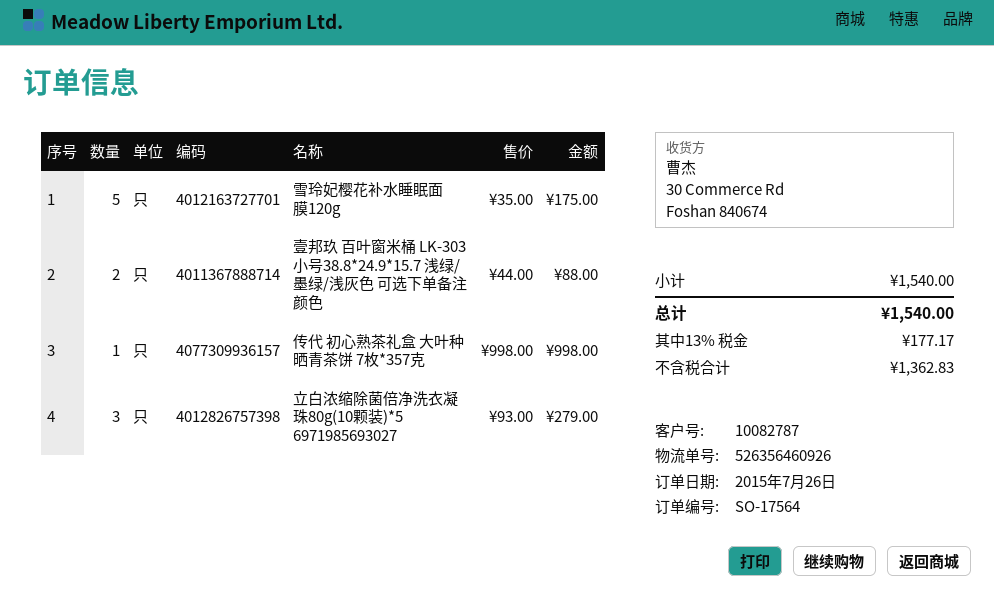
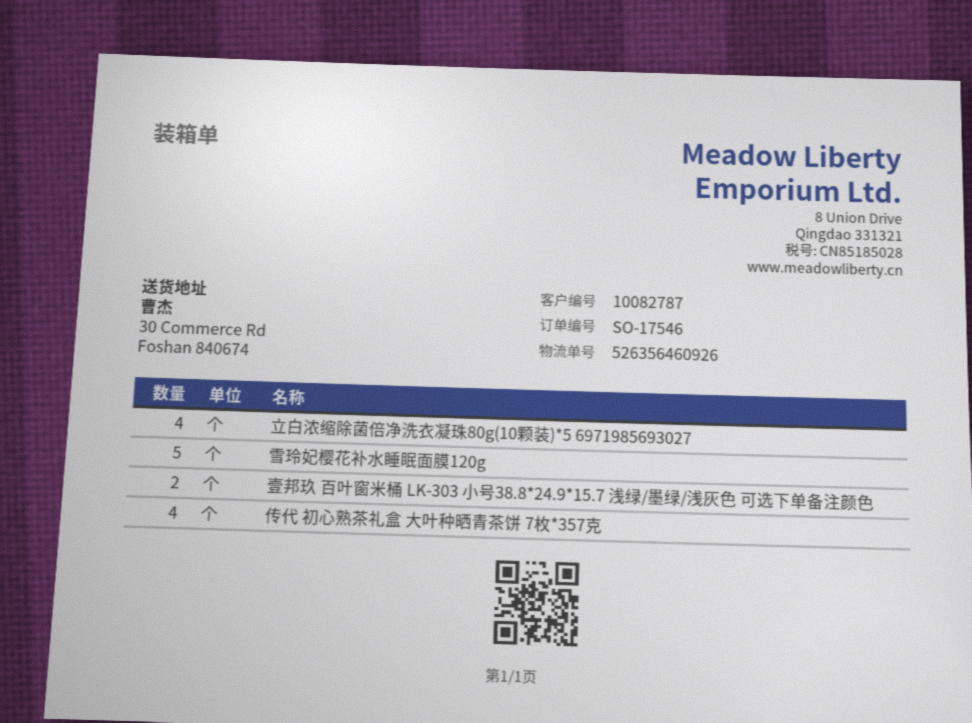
order number: SO-17564 -> SO-17546
传代 初心熟茶礼盒 大叶种晒青茶饼 7枚*357克: 1 -> 4
立白浓缩除菌倍净洗衣凝珠80g(10颗装)*5 6971985693027: 3 -> 4

